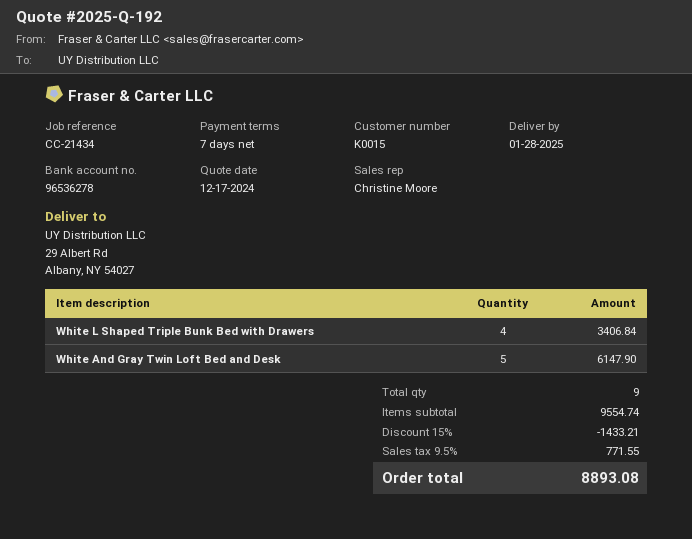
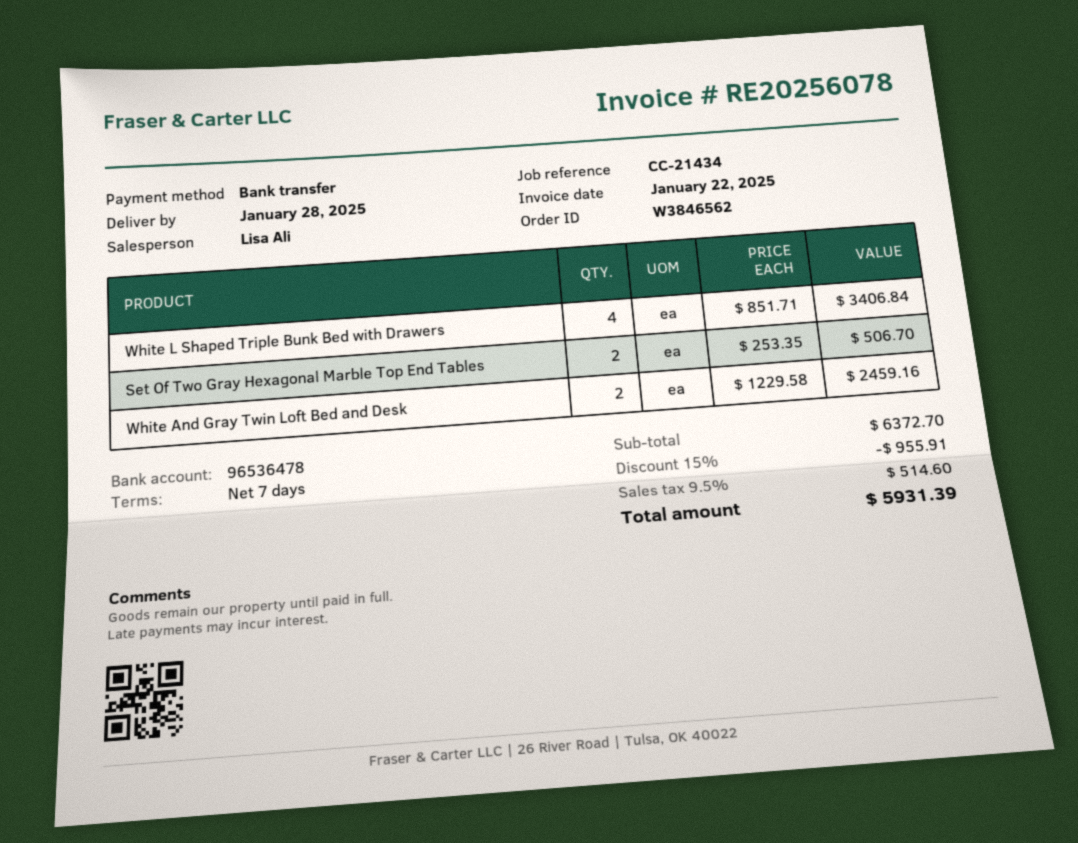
sales rep: Christine Moore -> Lisa Ali
bank account: 96536278 -> 96536478
White And Gray Twin Loft Bed and Desk: 5 for 6147.90 -> 2 for 2459.16
Set Of Two Gray Hexagonal Marble Top End Tables: none -> 2 for 506.70
subtotal: 9554.74 -> 6372.70
discount: 15% = 1433.21 -> 15% = 955.91
tax: 9.5% = 771.55 -> 9.5% = 514.60
total: 8893.08 -> 5931.39

